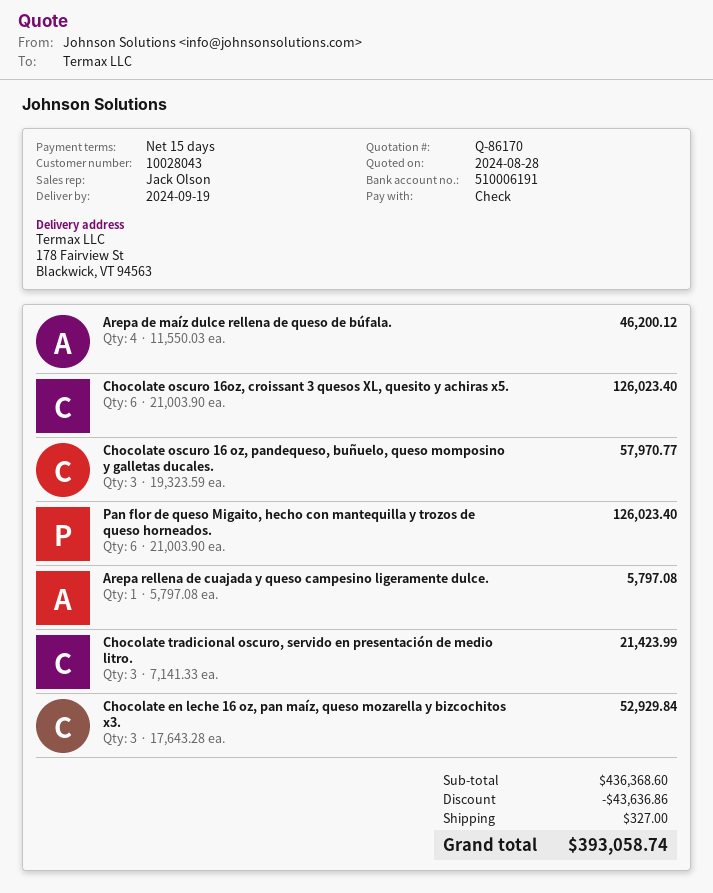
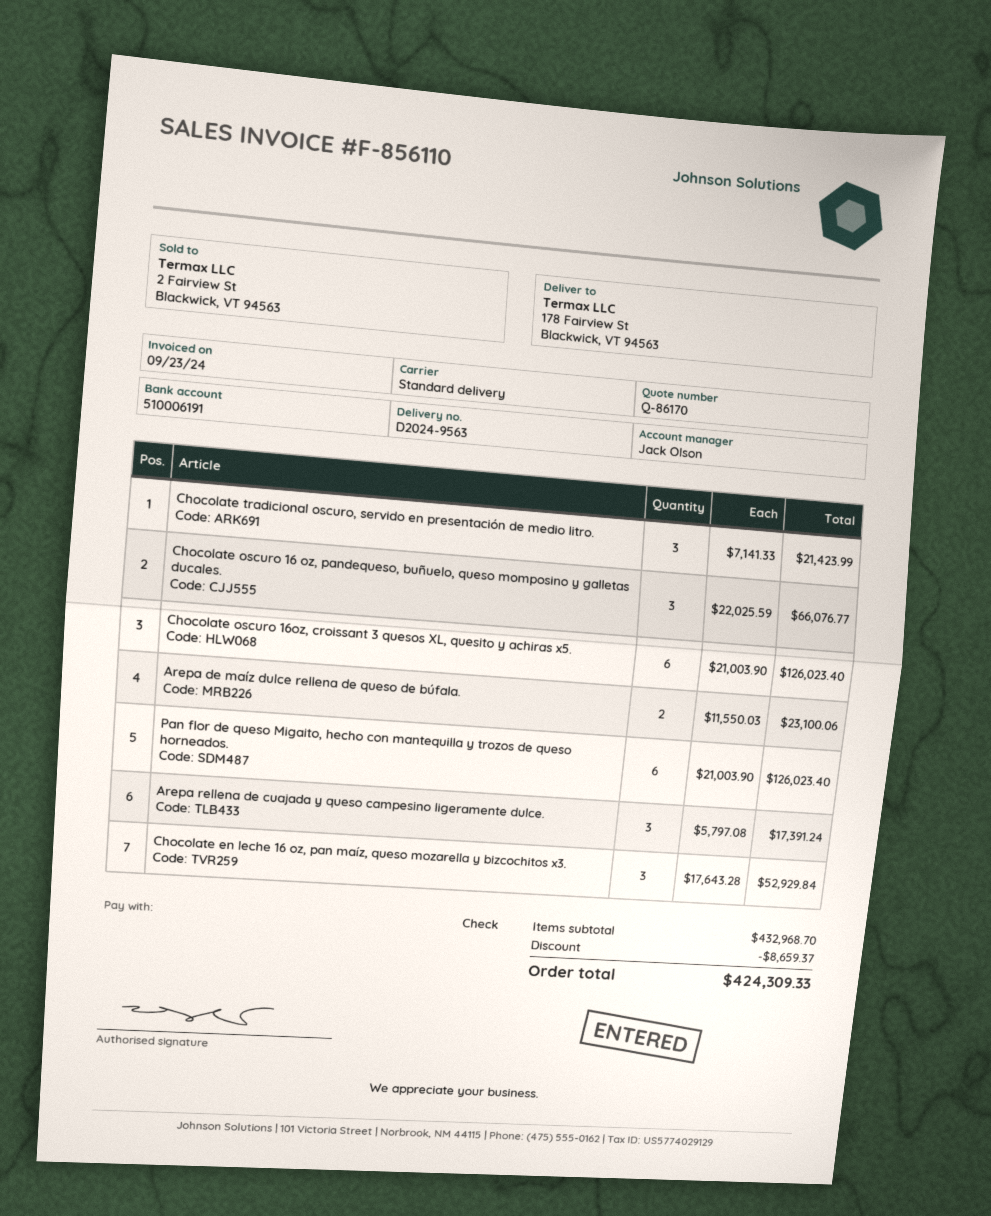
Arepa de maíz dulce rellena de queso de búfala.: 4 x 11550.03 = 46200.12 -> 2 x 11550.03 = 23100.06
Chocolate oscuro 16 oz, pandequeso, buñuelo, queso momposino y galletas ducales.: 3 x 19323.59 = 57970.77 -> 3 x 22025.59 = 66076.77
Arepa rellena de cuajada y queso campesino ligeramente dulce.: 1 x 5797.08 = 5797.08 -> 3 x 5797.08 = 17391.24
subtotal: 436368.60 -> 432968.70
discount: 43636.86 -> 8659.37
shipping: 327.00 -> none
total: 393058.74 -> 424309.33

